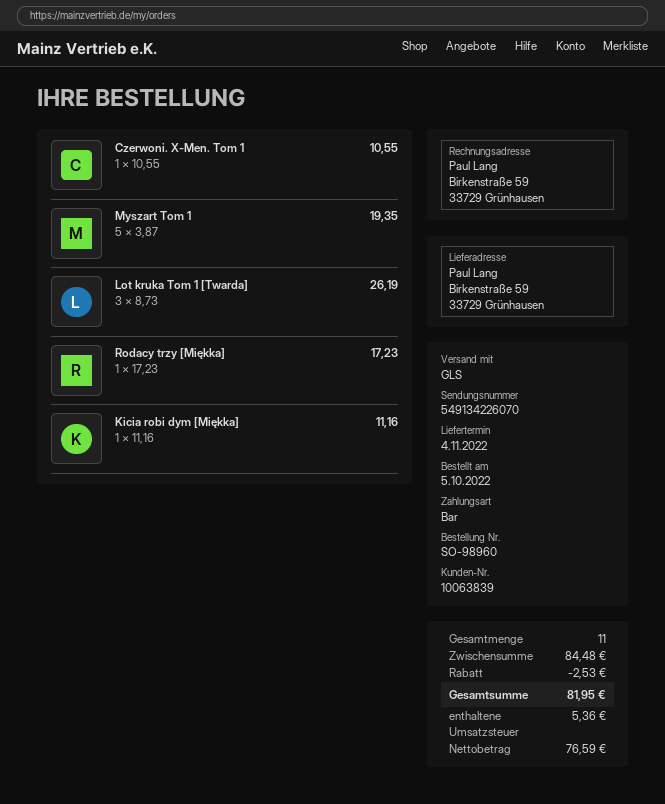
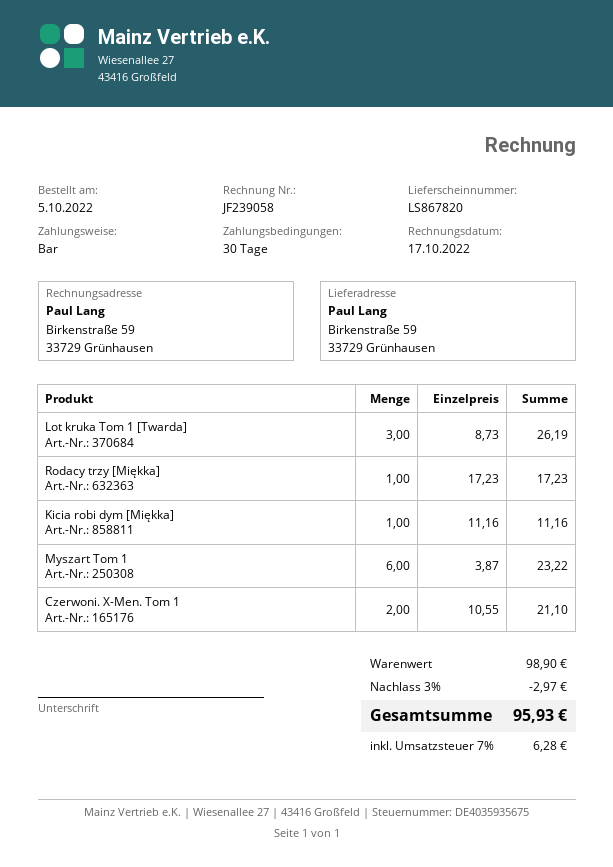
Czerwoni. X-Men. Tom 1: 1 x 10.55 = 10.55 -> 2 x 10.55 = 21.10
Myszart Tom 1: 5 x 3.87 = 19.35 -> 6 x 3.87 = 23.22
subtotal: 84.48 -> 98.90
discount: 2.53 -> 2.97
tax: 5.36 -> 6.28
total: 81.95 -> 95.93

